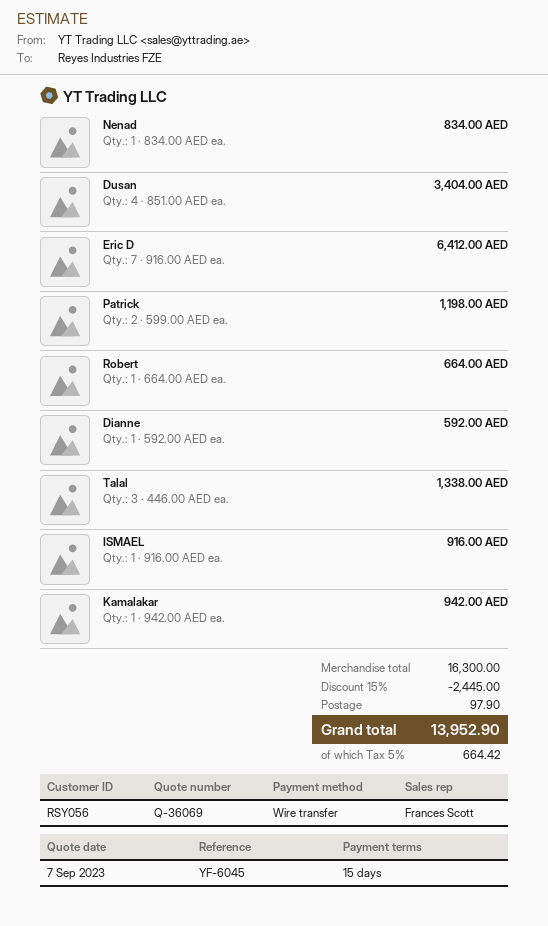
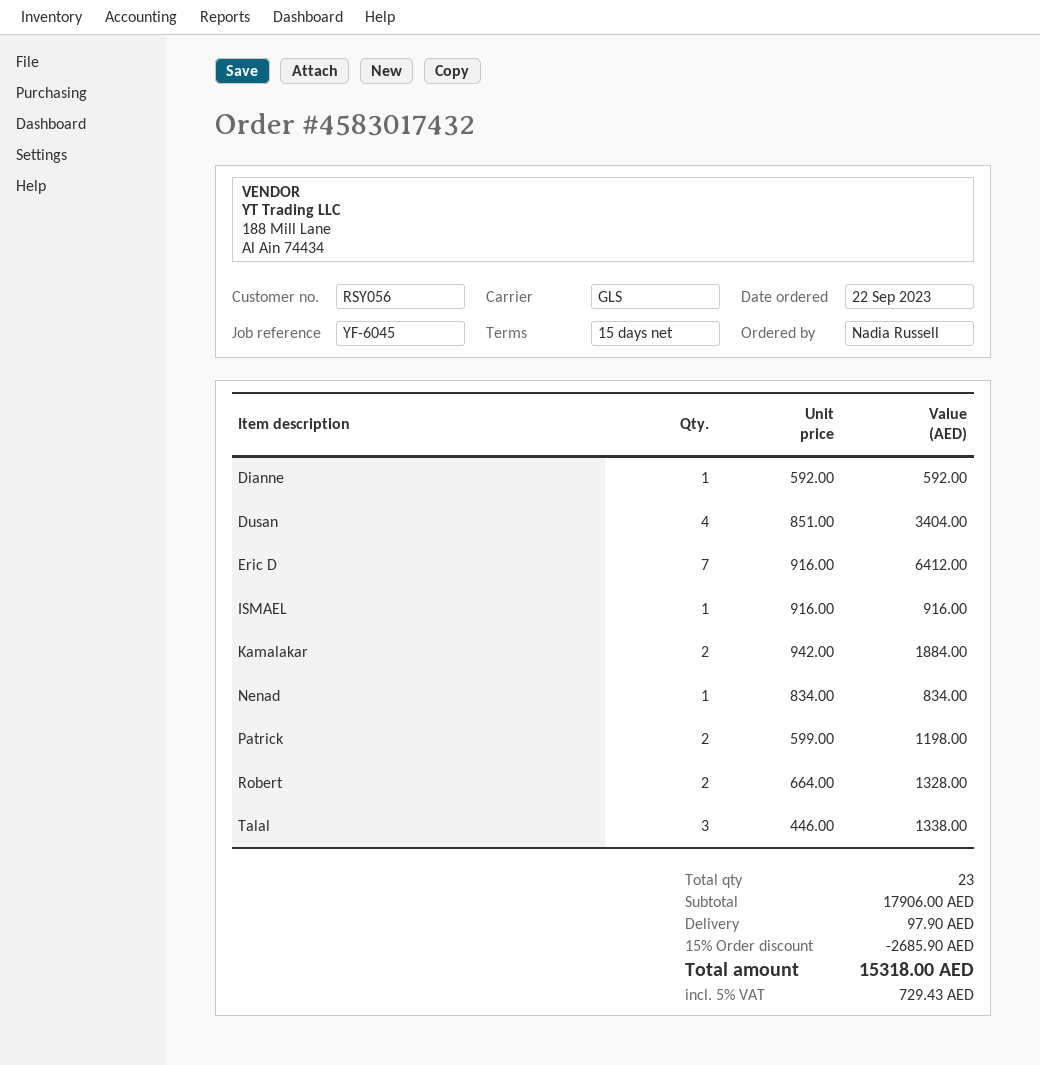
Robert: 1 x 664.00 = 664.00 -> 2 x 664.00 = 1328.00
Kamalakar: 1 x 942.00 = 942.00 -> 2 x 942.00 = 1884.00
subtotal: 16300.00 -> 17906.00
discount: 15% = 2445.00 -> 15% = 2685.90
tax: 5% = 664.42 -> 5% = 729.43
total: 13952.90 -> 15318.00

